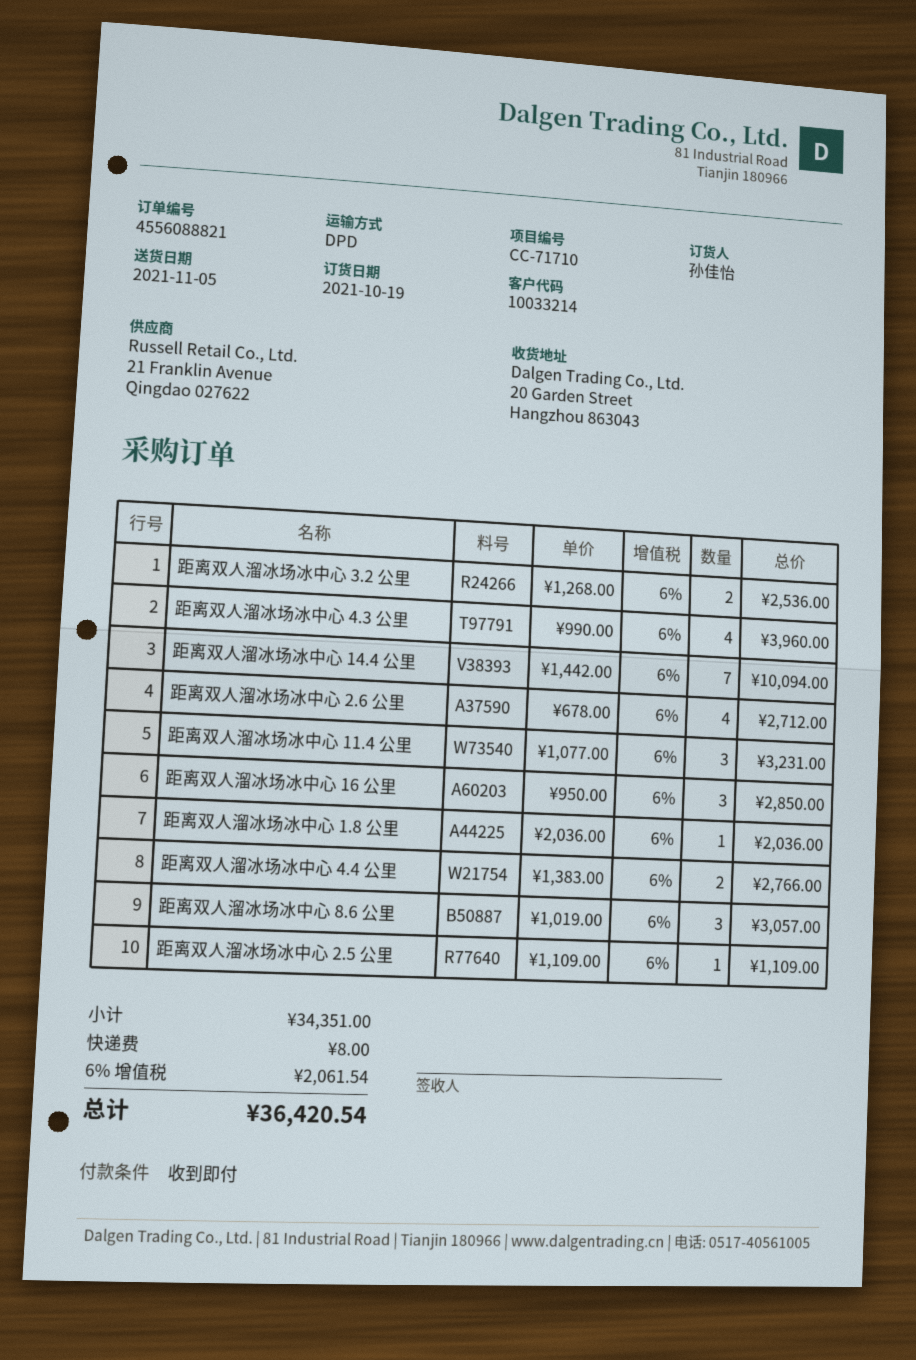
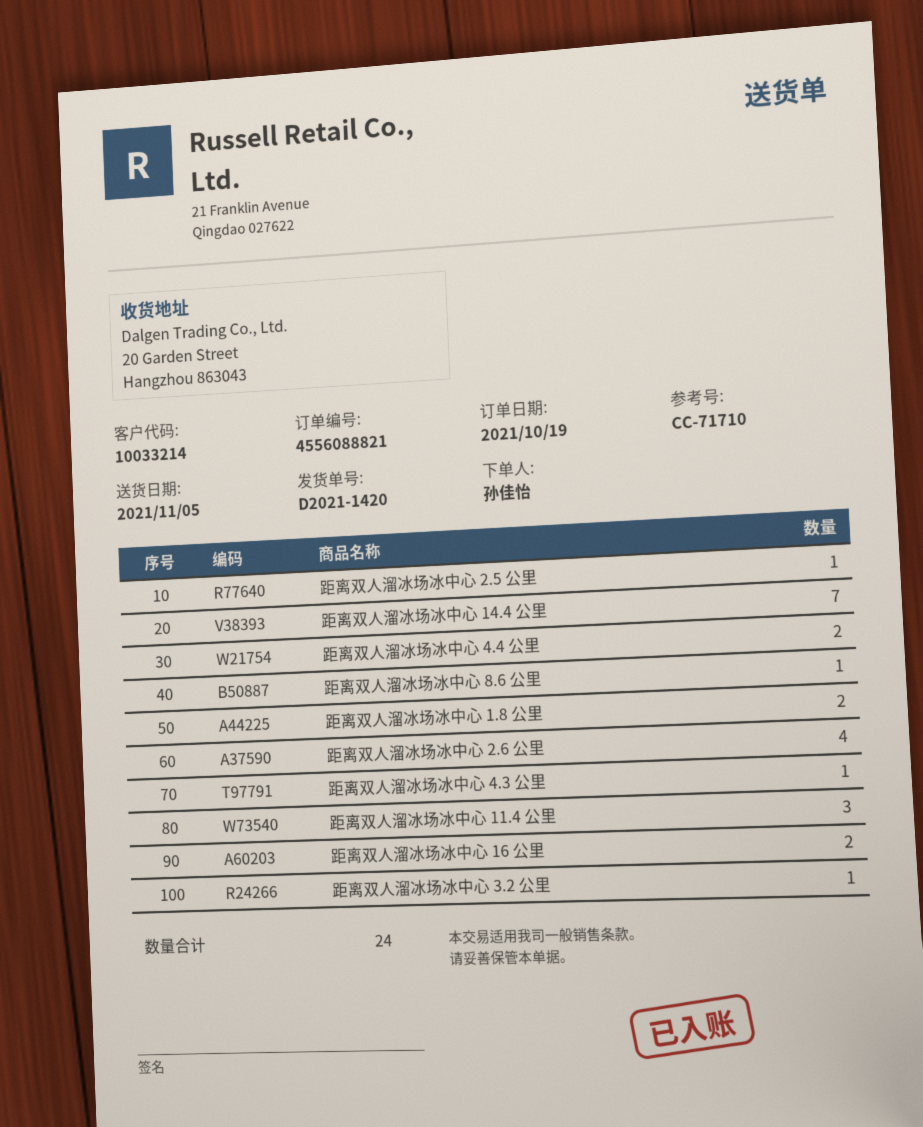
距离双人溜冰场冰中心 3.2 公里: 2 -> 1
距离双人溜冰场冰中心 4.3 公里: 4 -> 1
距离双人溜冰场冰中心 16 公里: 3 -> 2
距离双人溜冰场冰中心 1.8 公里: 1 -> 2
距离双人溜冰场冰中心 8.6 公里: 3 -> 1

